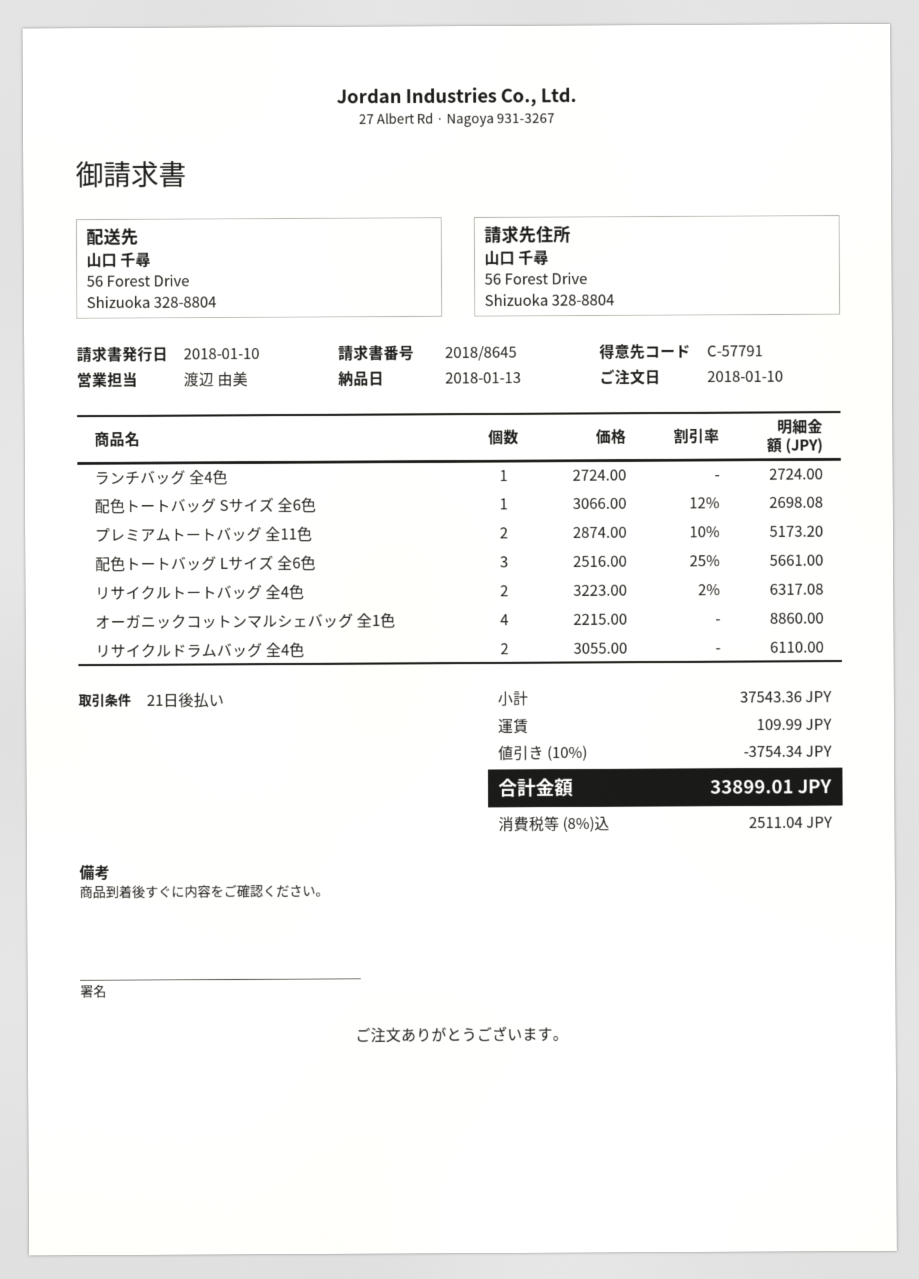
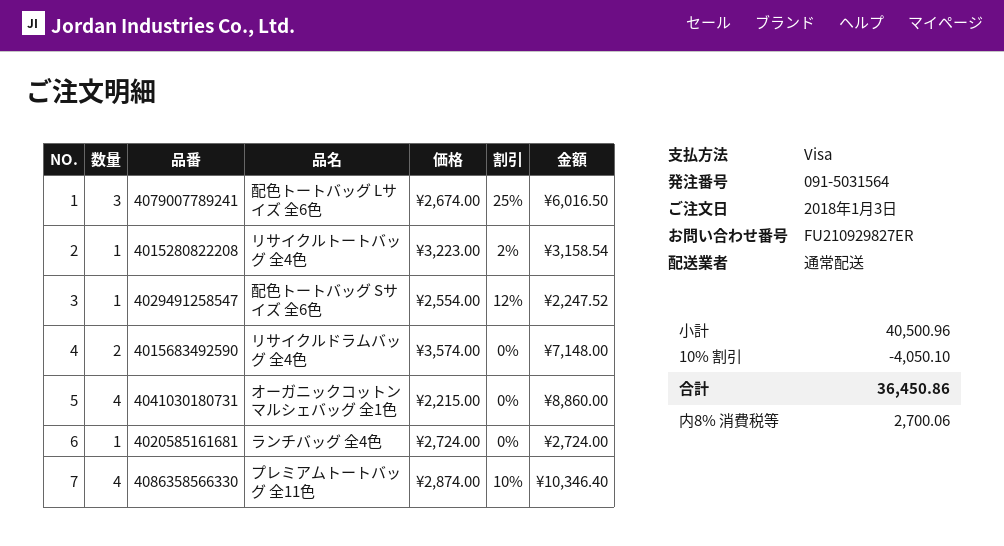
order date: 2018-01-10 -> 2018-01-03
配色トートバッグ Sサイズ 全6色: 1 x 3066.00 - 12% = 2698.08 -> 1 x 2554.00 - 12% = 2247.52
プレミアムトートバッグ 全11色: 2 x 2874.00 - 10% = 5173.20 -> 4 x 2874.00 - 10% = 10346.40
配色トートバッグ Lサイズ 全6色: 3 x 2516.00 - 25% = 5661.00 -> 3 x 2674.00 - 25% = 6016.50
リサイクルトートバッグ 全4色: 2 x 3223.00 - 2% = 6317.08 -> 1 x 3223.00 - 2% = 3158.54
リサイクルドラムバッグ 全4色: 2 x 3055.00 = 6110.00 -> 2 x 3574.00 = 7148.00
subtotal: 37543.36 -> 40500.96
discount: 10% = 3754.34 -> 10% = 4050.10
shipping: 109.99 -> none
tax: 8% = 2511.04 -> 8% = 2700.06
total: 33899.01 -> 36450.86

